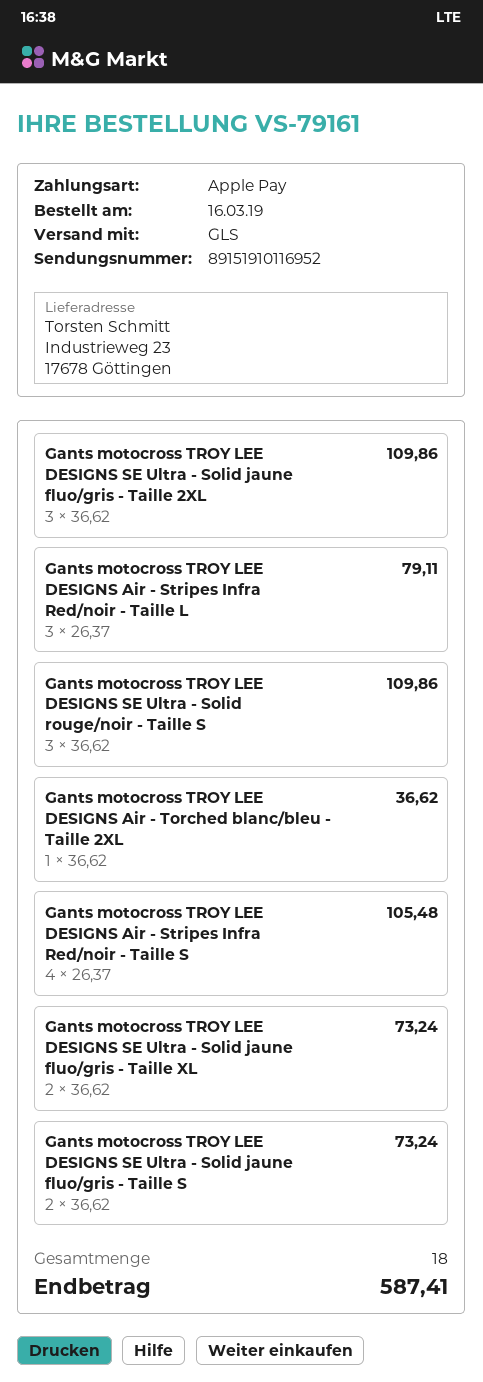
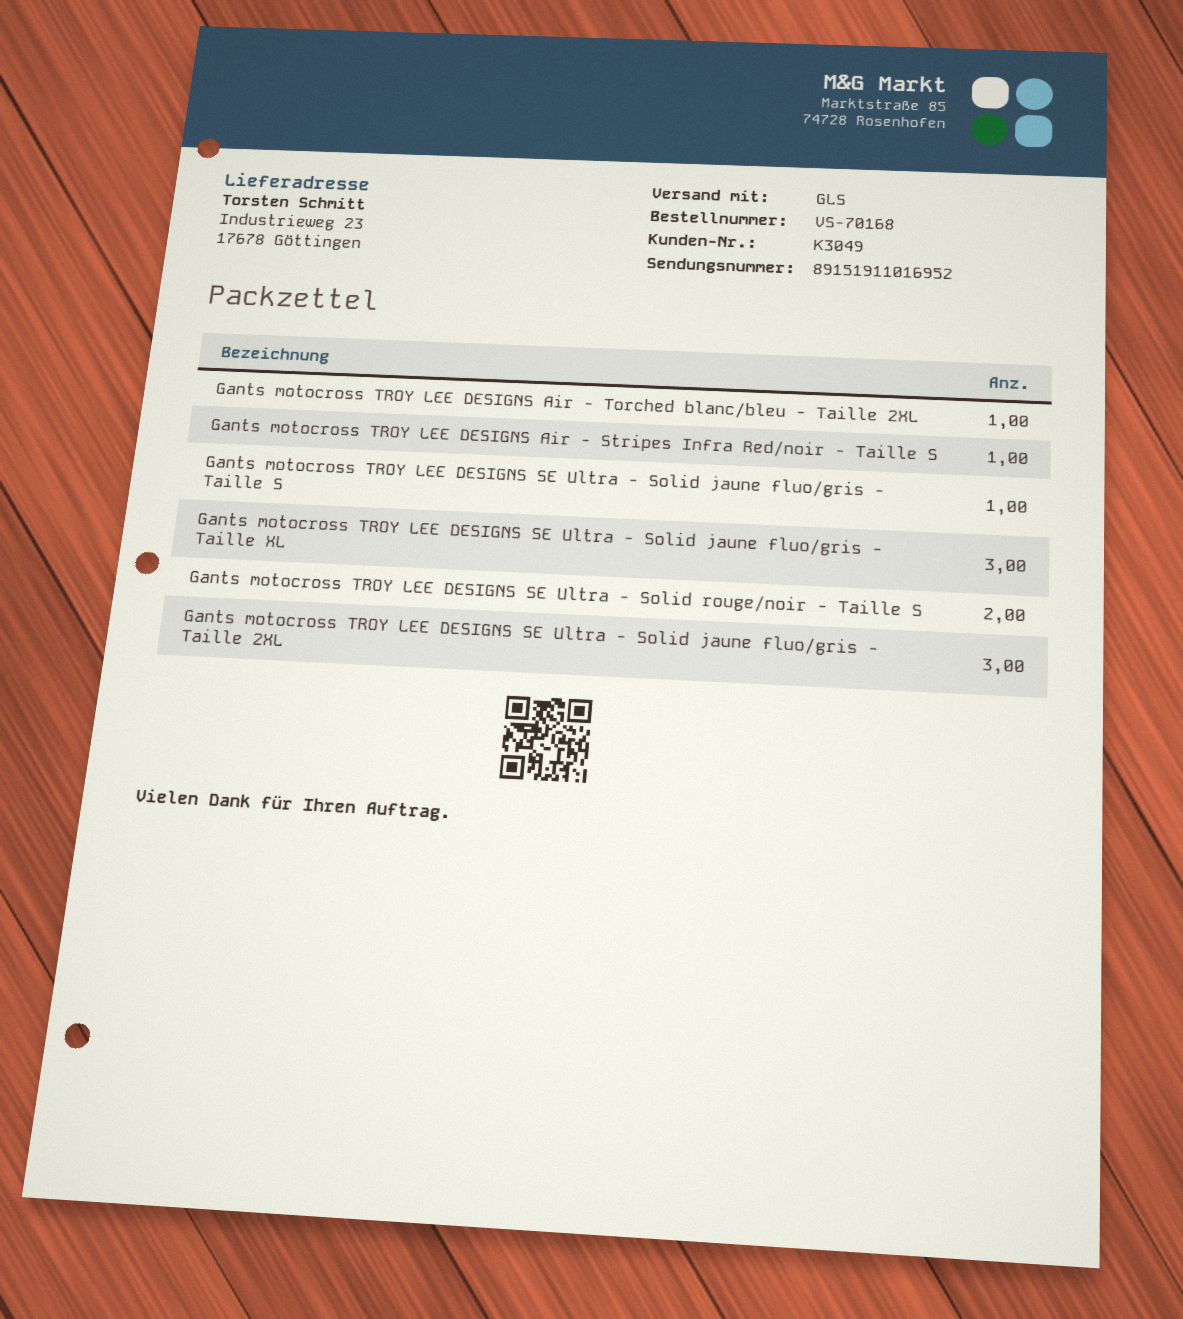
order number: VS-79161 -> VS-70168
tracking number: 89151910116952 -> 89151911016952
Gants motocross TROY LEE DESIGNS Air - Stripes Infra Red/noir - Taille L: 3 -> none
Gants motocross TROY LEE DESIGNS SE Ultra - Solid rouge/noir - Taille S: 3 -> 2
Gants motocross TROY LEE DESIGNS Air - Stripes Infra Red/noir - Taille S: 4 -> 1
Gants motocross TROY LEE DESIGNS SE Ultra - Solid jaune fluo/gris - Taille XL: 2 -> 3
Gants motocross TROY LEE DESIGNS SE Ultra - Solid jaune fluo/gris - Taille S: 2 -> 1

